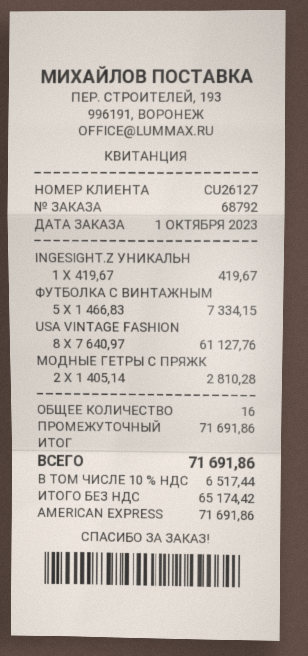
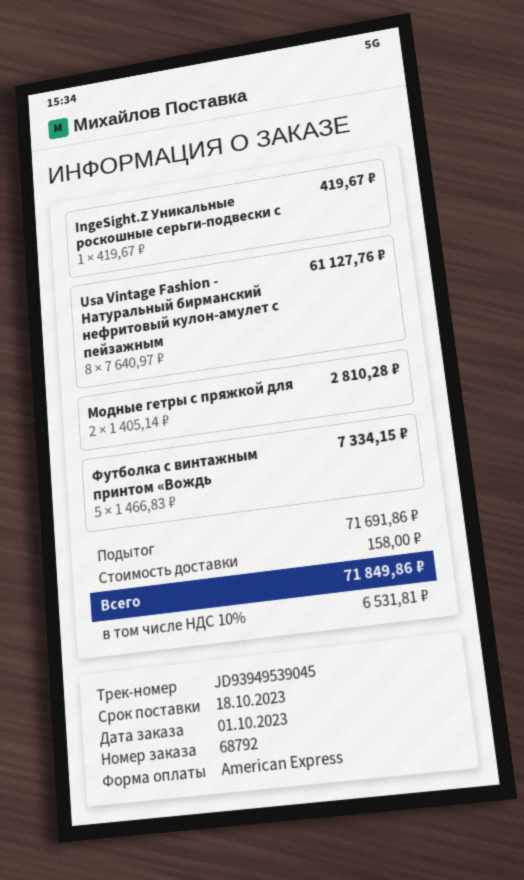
shipping: none -> 158.00
tax: 10% = 6517.44 -> 10% = 6531.81
total: 71691.86 -> 71849.86

